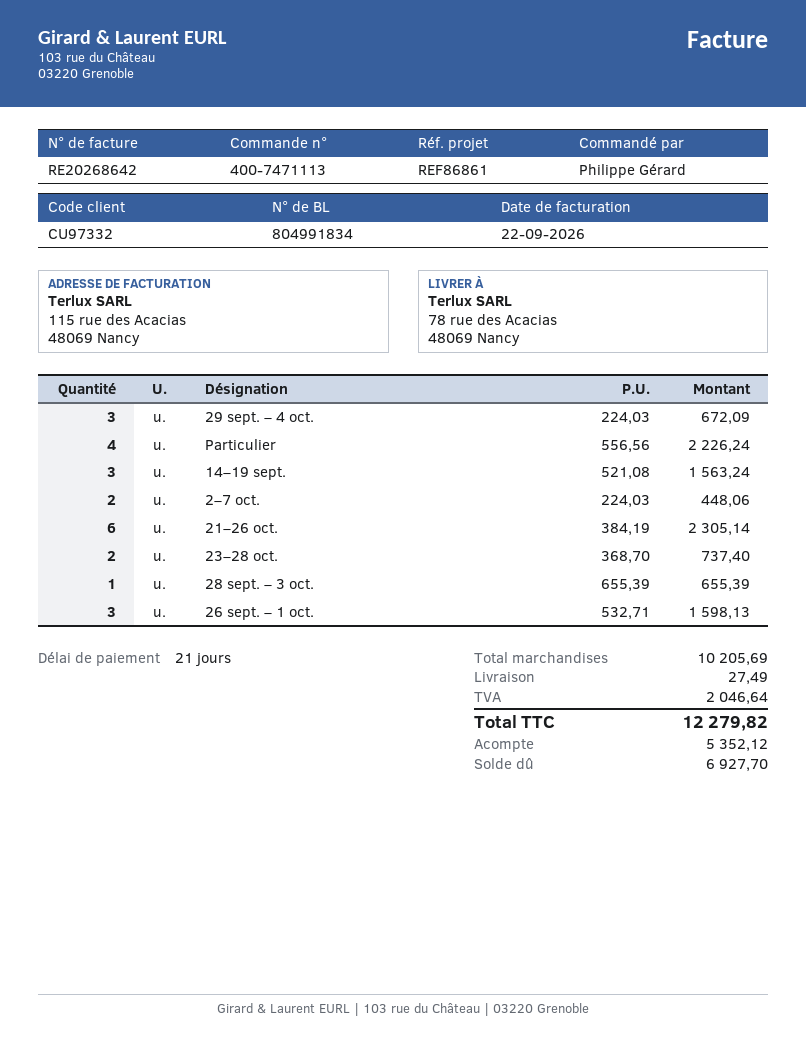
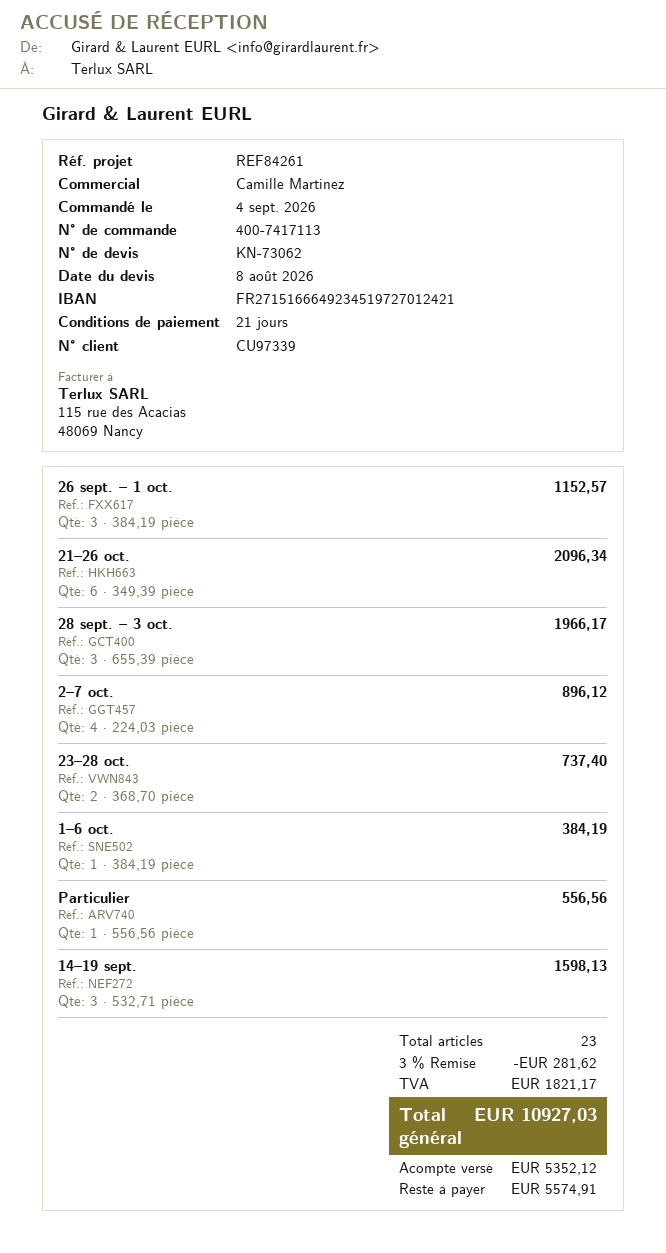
order number: 400-7471113 -> 400-7417113
customer number: CU97332 -> CU97339
reference: REF86861 -> REF84261
29 sept. – 4 oct.: 3 x 224.03 = 672.09 -> none
Particulier: 4 x 556.56 = 2226.24 -> 1 x 556.56 = 556.56
14–19 sept.: 3 x 521.08 = 1563.24 -> 3 x 532.71 = 1598.13
2–7 oct.: 2 x 224.03 = 448.06 -> 4 x 224.03 = 896.12
21–26 oct.: 6 x 384.19 = 2305.14 -> 6 x 349.39 = 2096.34
28 sept. – 3 oct.: 1 x 655.39 = 655.39 -> 3 x 655.39 = 1966.17
26 sept. – 1 oct.: 3 x 532.71 = 1598.13 -> 3 x 384.19 = 1152.57
1–6 oct.: none -> 1 x 384.19 = 384.19
discount: none -> 3% = 281.62
shipping: 27.49 -> none
tax: 2046.64 -> 1821.17
total: 12279.82 -> 10927.03
balance: 6927.70 -> 5574.91

